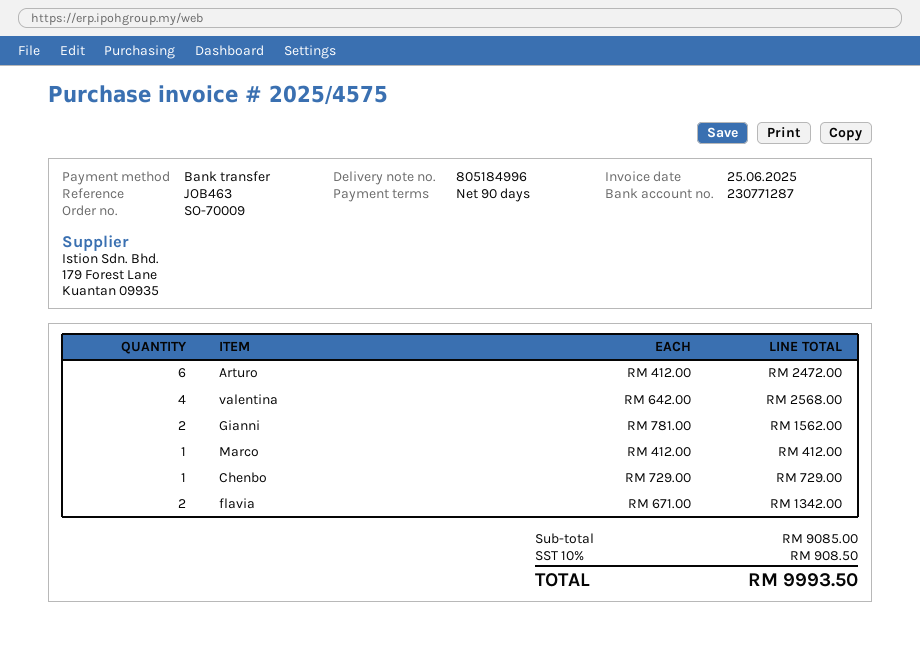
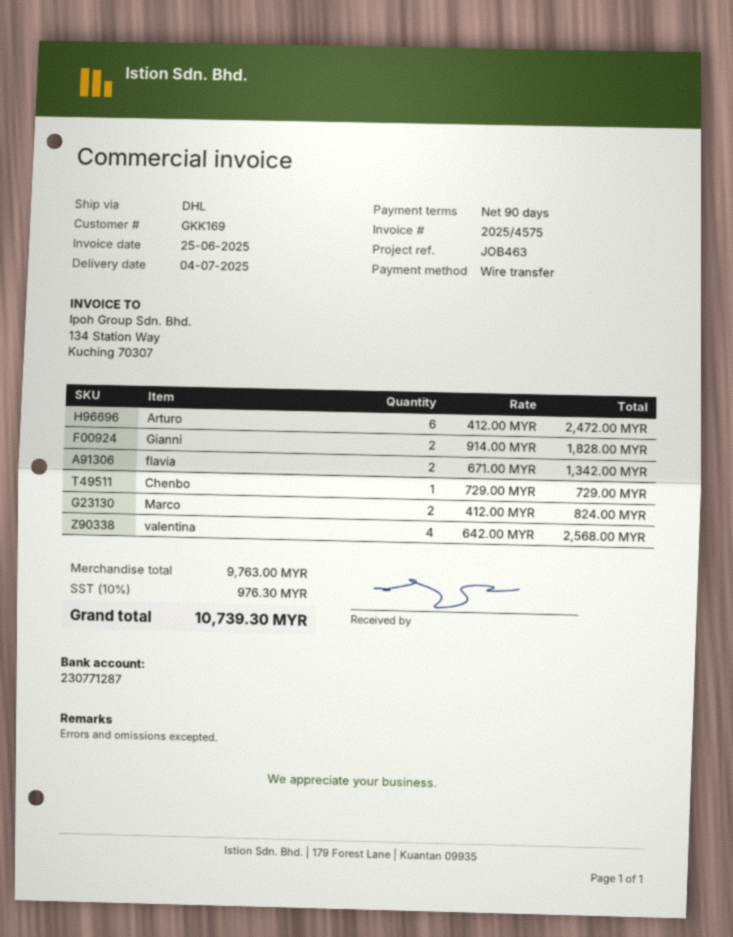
Gianni: 2 x 781.00 = 1562.00 -> 2 x 914.00 = 1828.00
Marco: 1 x 412.00 = 412.00 -> 2 x 412.00 = 824.00
subtotal: 9085.00 -> 9763.00
tax: 10% = 908.50 -> 10% = 976.30
total: 9993.50 -> 10739.30

